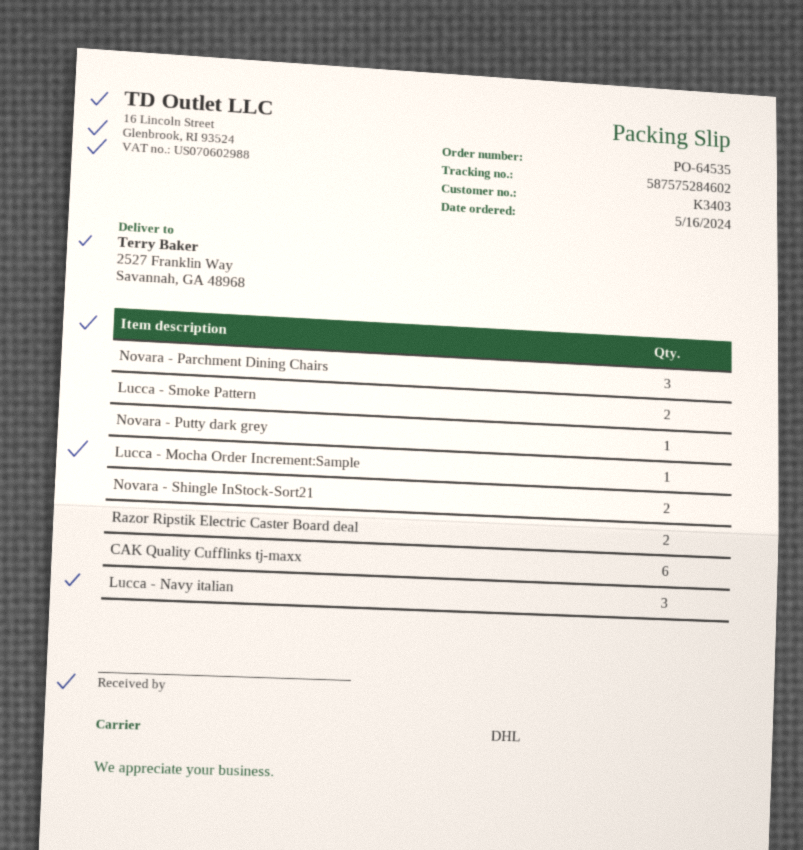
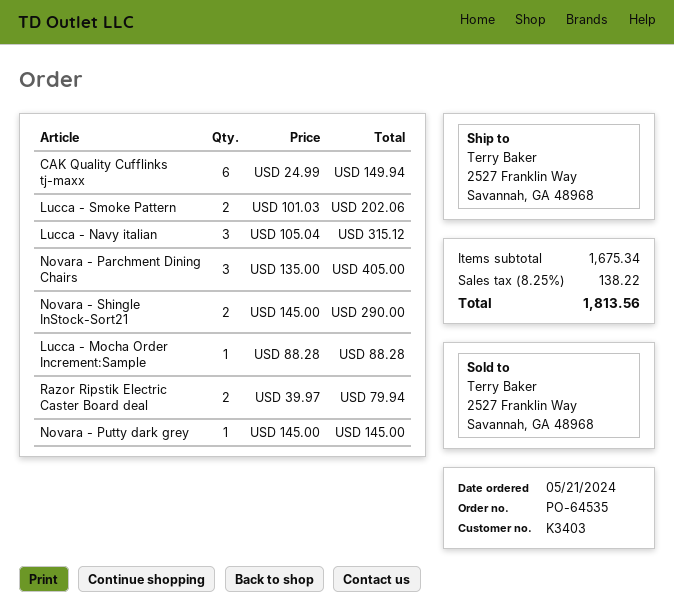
order date: 2024-05-16 -> 2024-05-21

